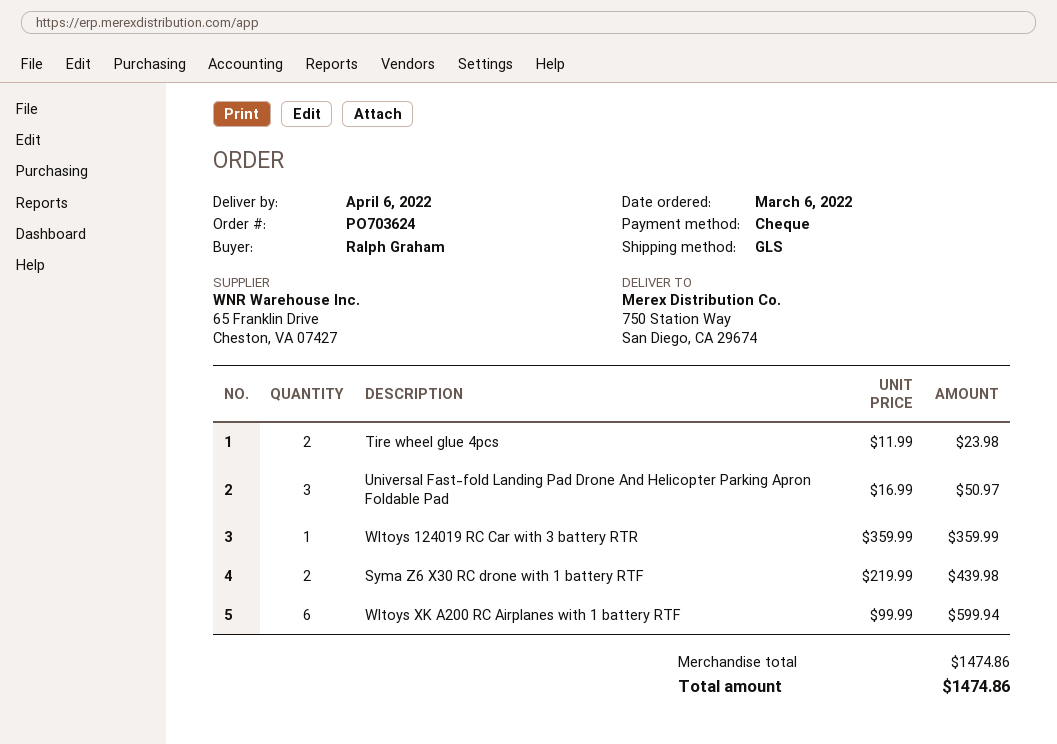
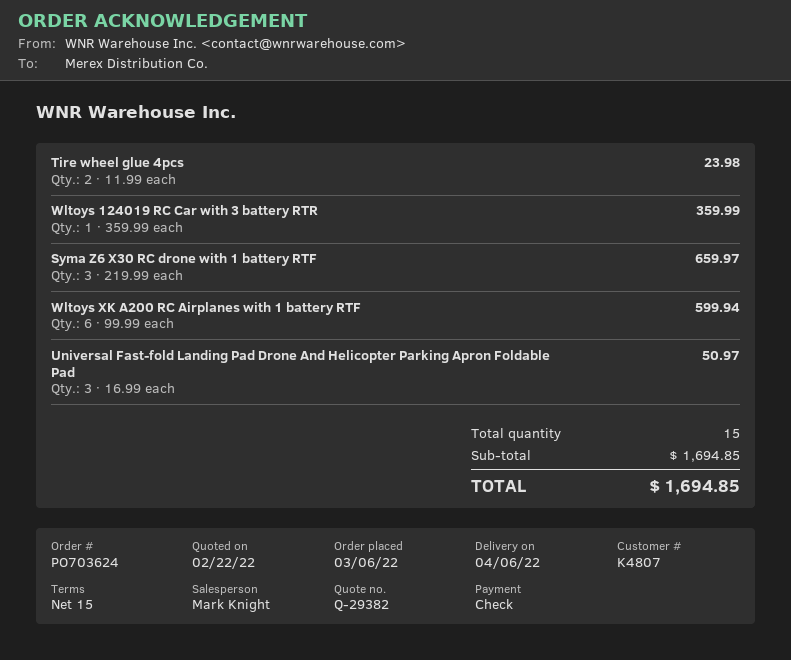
Syma Z6 X30 RC drone with 1 battery RTF: 2 x 219.99 = 439.98 -> 3 x 219.99 = 659.97
subtotal: 1474.86 -> 1694.85
total: 1474.86 -> 1694.85

